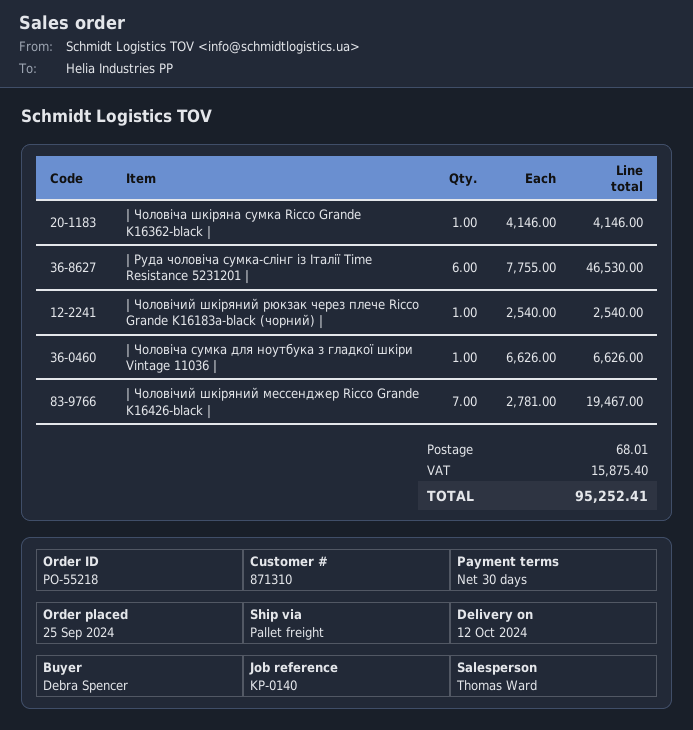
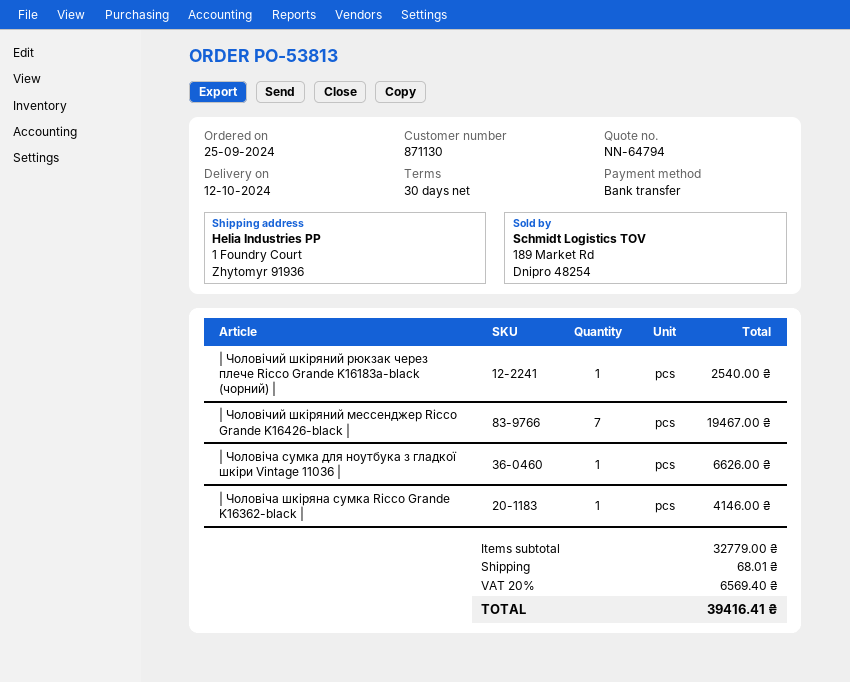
order number: PO-55218 -> PO-53813
customer number: 871310 -> 871130
| Руда чоловіча сумка-слінг із Італії Time Resistance 5231201 |: 6 for 46530.00 -> none
tax: 15875.40 -> 6569.40
total: 95252.41 -> 39416.41

